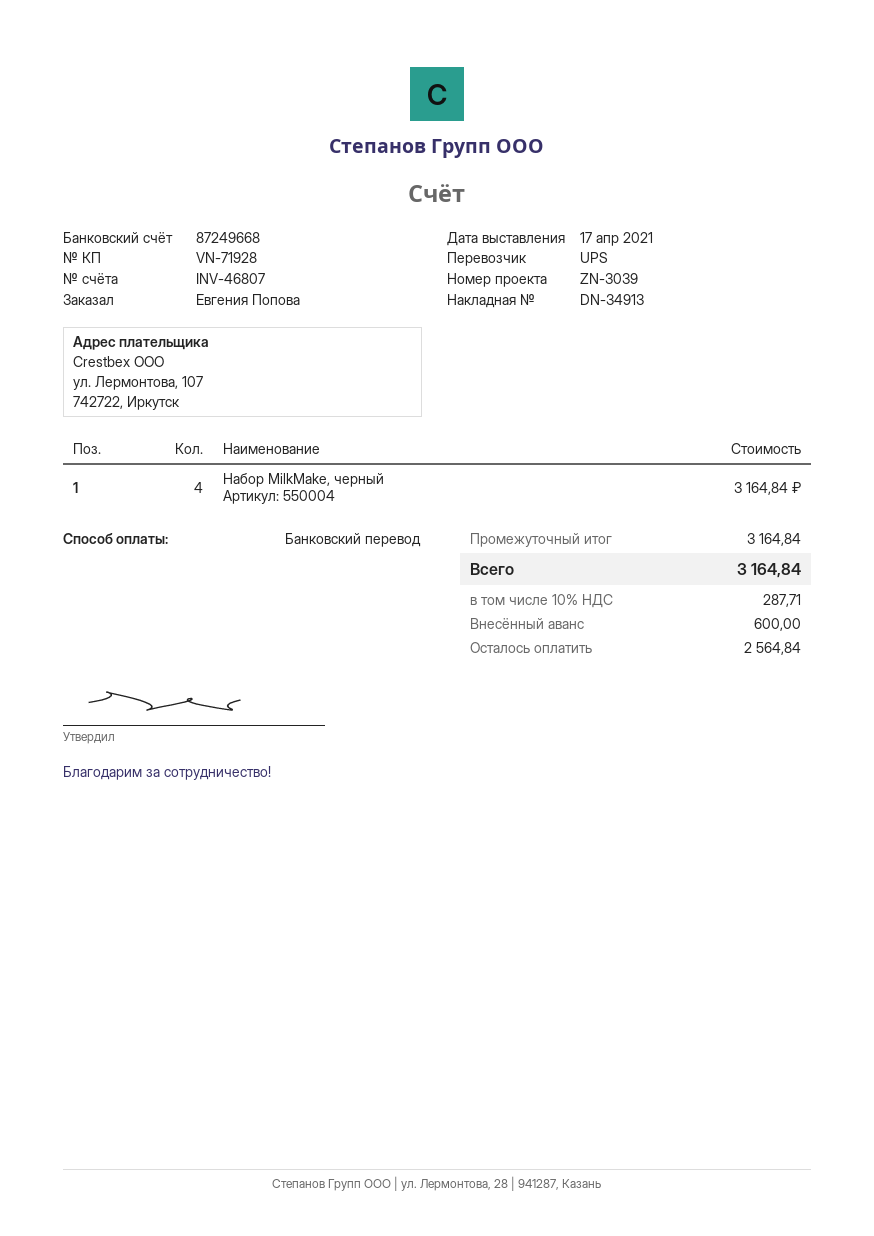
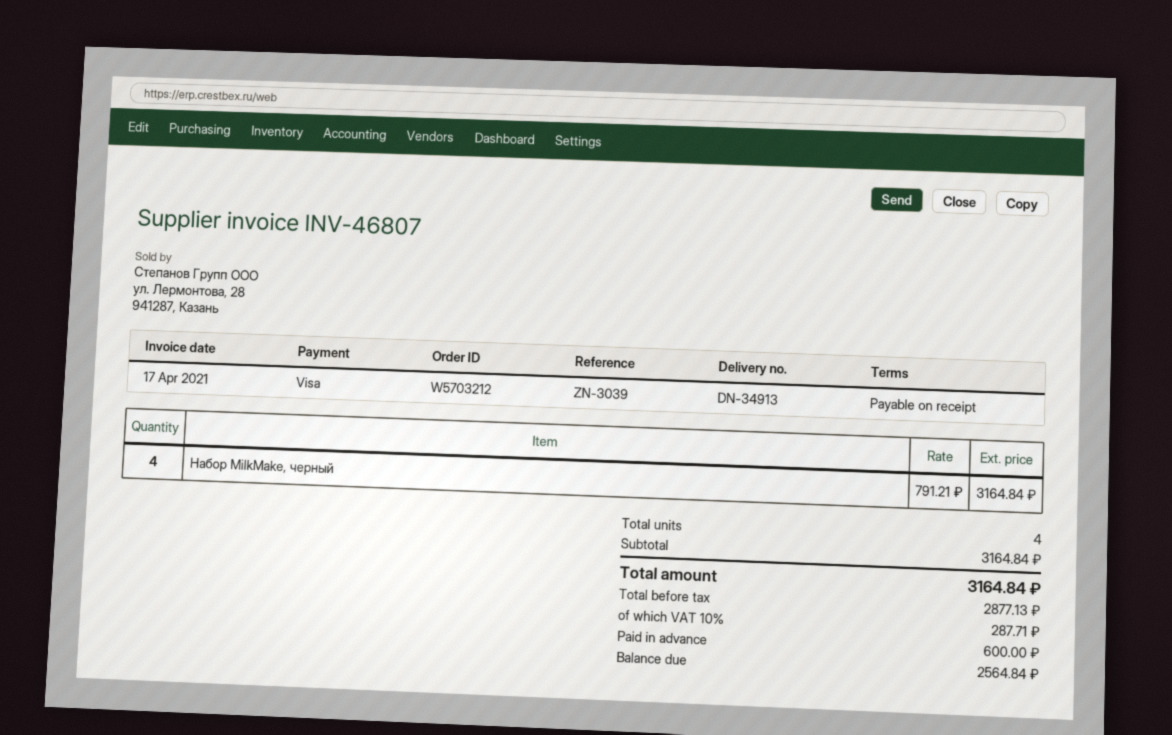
payment method: bank transfer -> Visa

